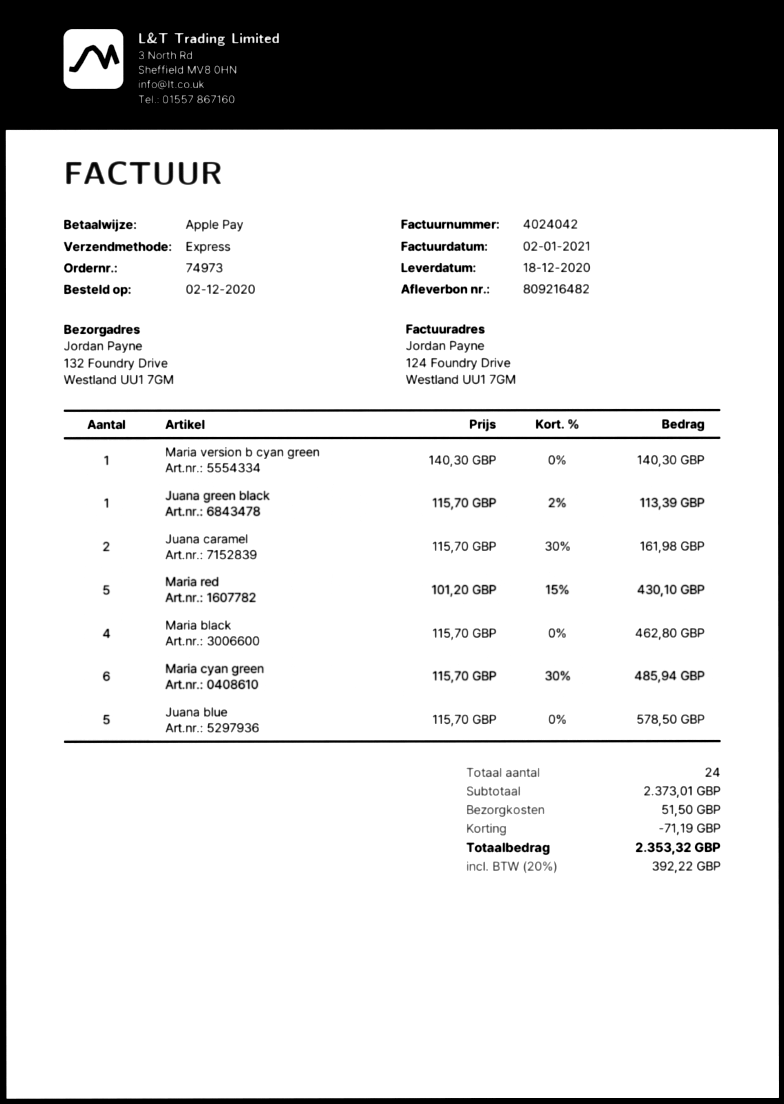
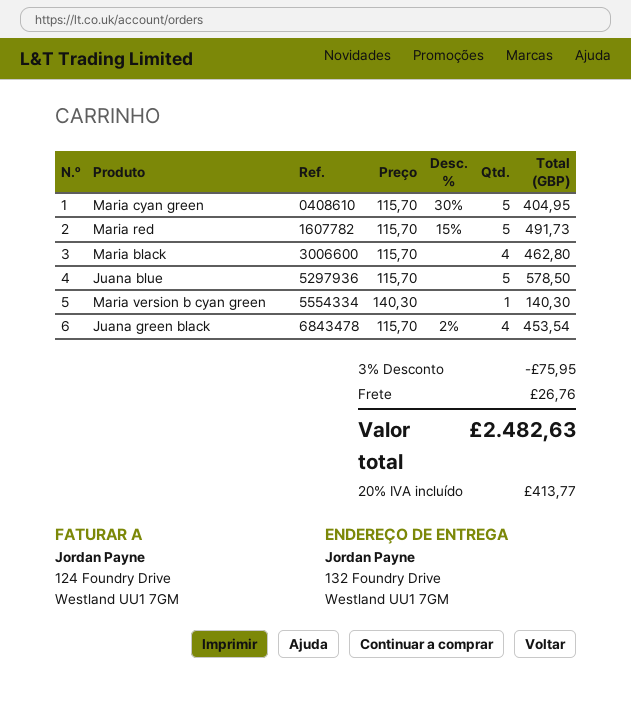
Juana green black: 1 x 115.70 - 2% = 113.39 -> 4 x 115.70 - 2% = 453.54
Juana caramel: 2 x 115.70 - 30% = 161.98 -> none
Maria red: 5 x 101.20 - 15% = 430.10 -> 5 x 115.70 - 15% = 491.73
Maria cyan green: 6 x 115.70 - 30% = 485.94 -> 5 x 115.70 - 30% = 404.95
discount: 71.19 -> 75.95
shipping: 51.50 -> 26.76
tax: 20% = 392.22 -> 20% = 413.77
total: 2353.32 -> 2482.63

